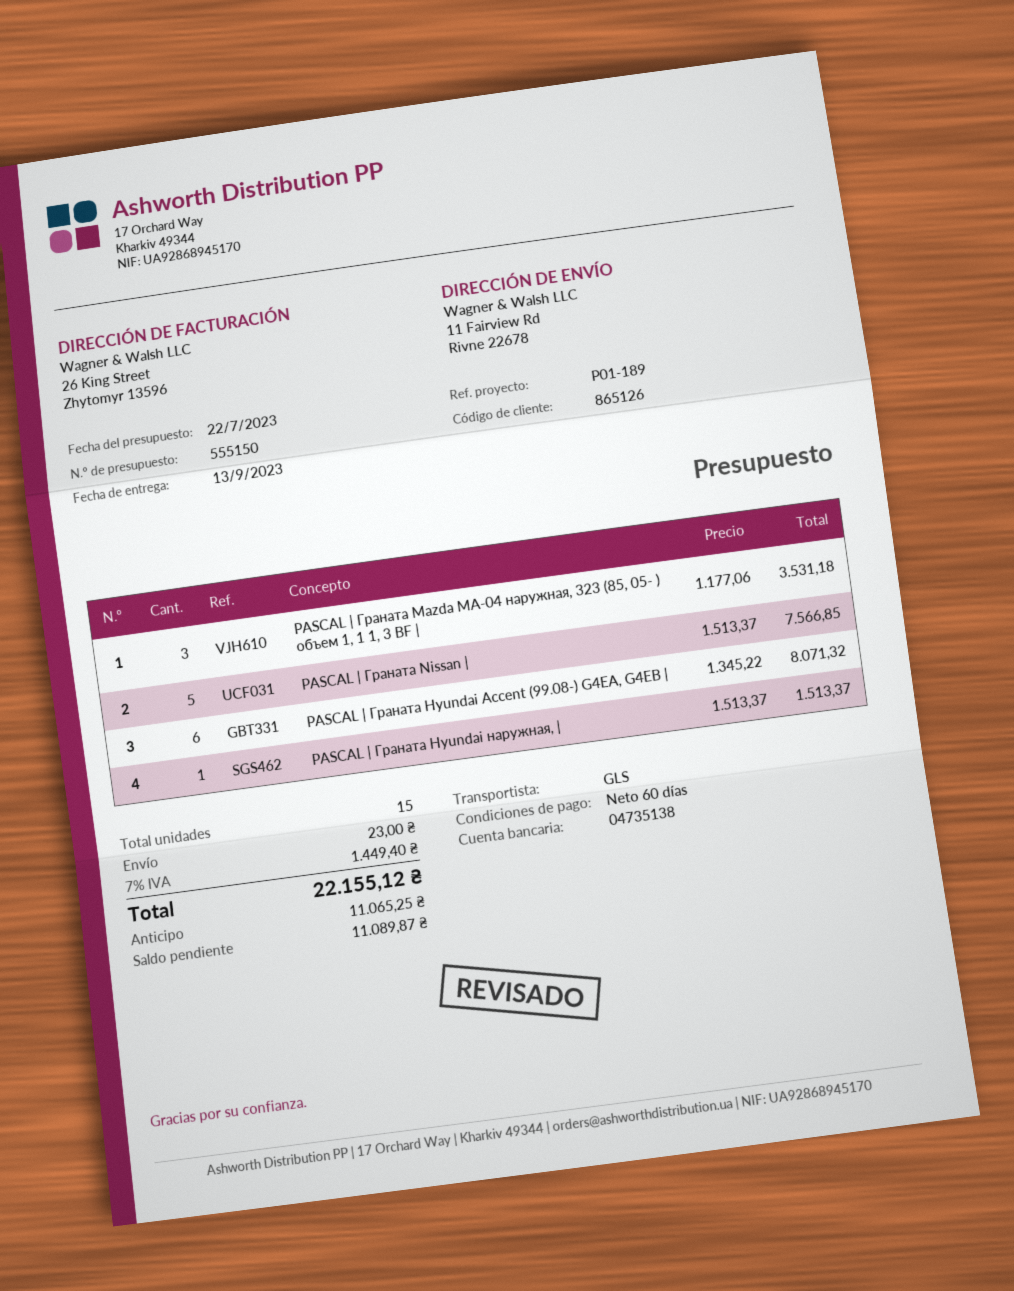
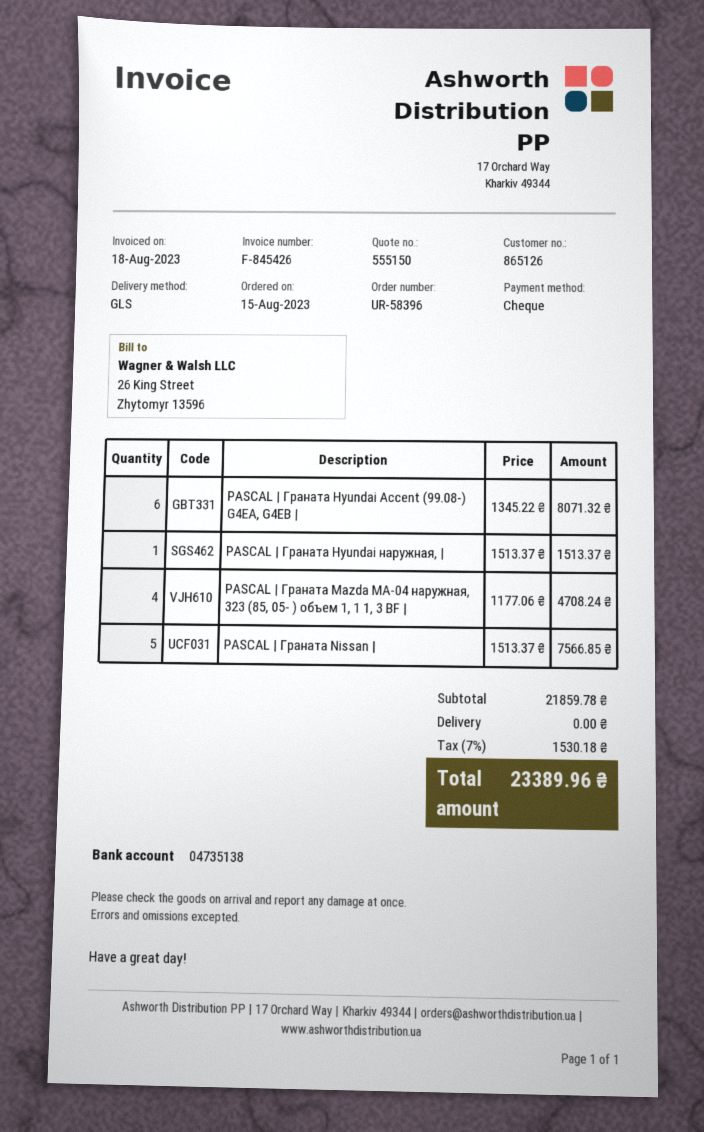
PASCAL | Граната Mazda MA-04 наружная, 323 (85, 05- ) объем 1, 1 1, 3 BF |: 3 x 1177.06 = 3531.18 -> 4 x 1177.06 = 4708.24
shipping: 23.00 -> 0.00
tax: 7% = 1449.40 -> 7% = 1530.18
total: 22155.12 -> 23389.96

